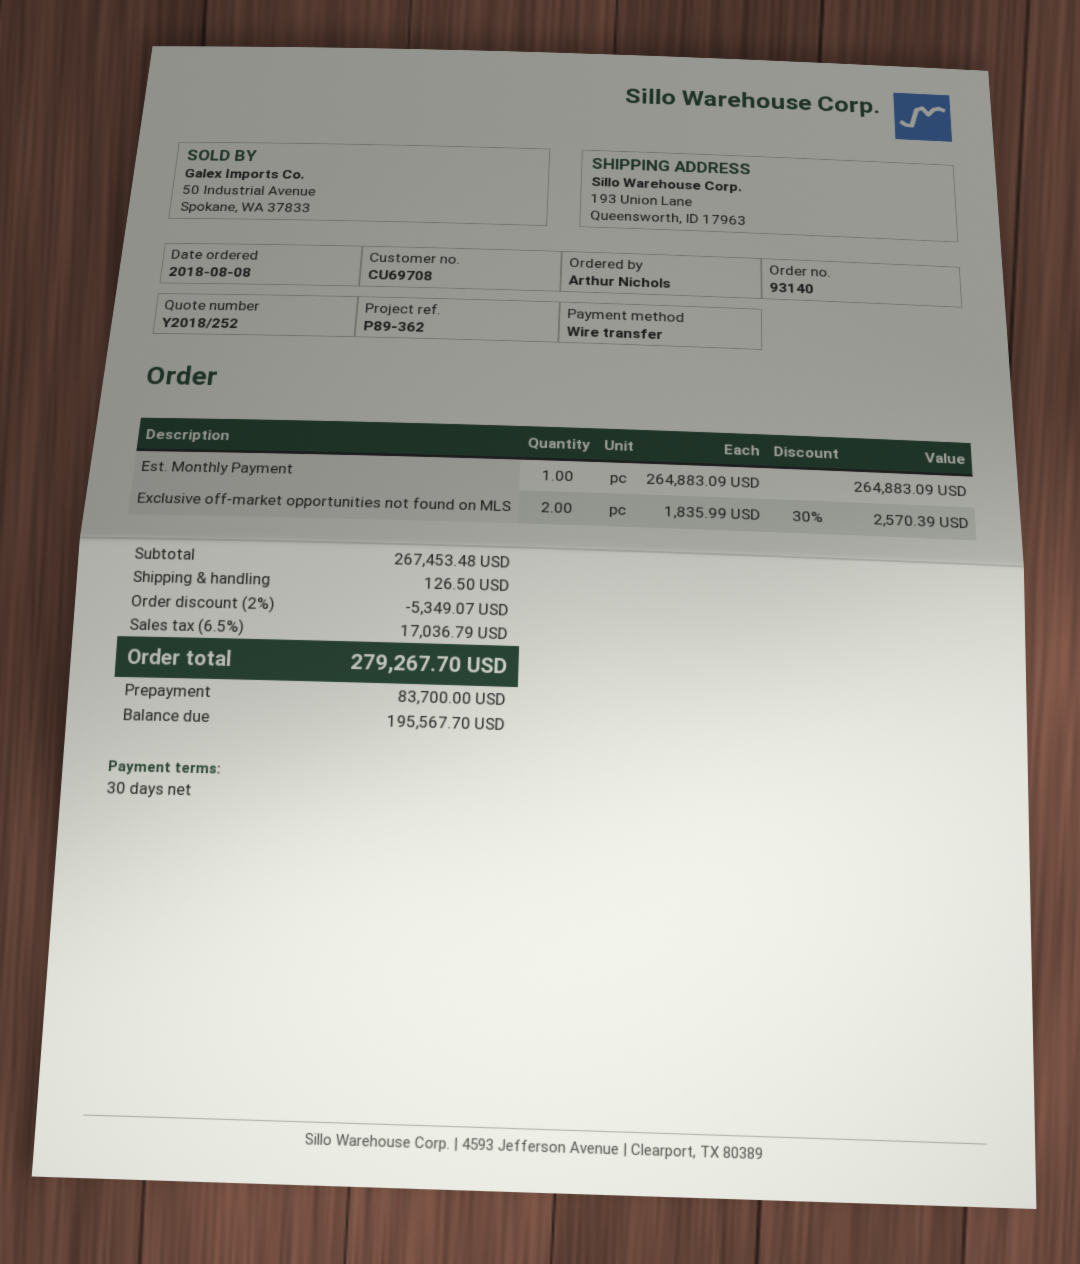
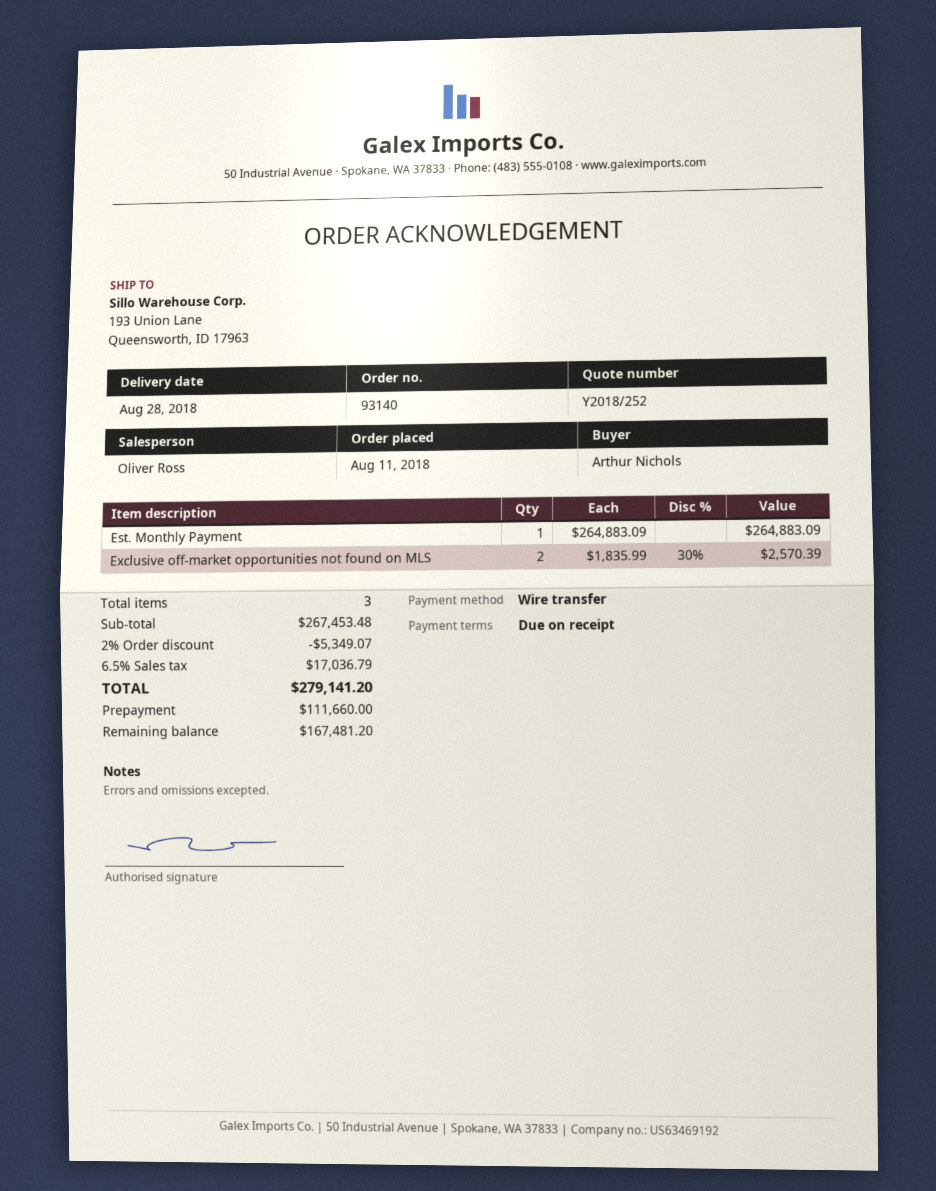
order date: 2018-08-08 -> 2018-08-11
payment terms: 30 days -> on receipt
shipping: 126.50 -> none
total: 279267.70 -> 279141.20
deposit: 83700.00 -> 111660.00
balance: 195567.70 -> 167481.20

